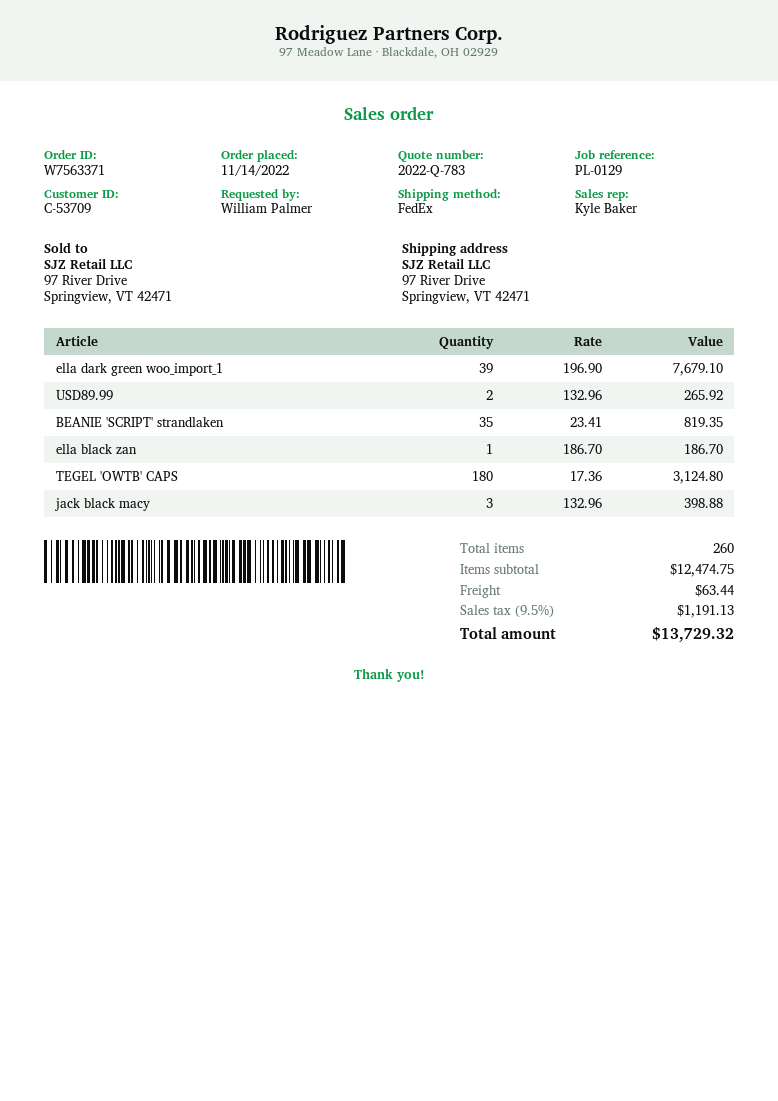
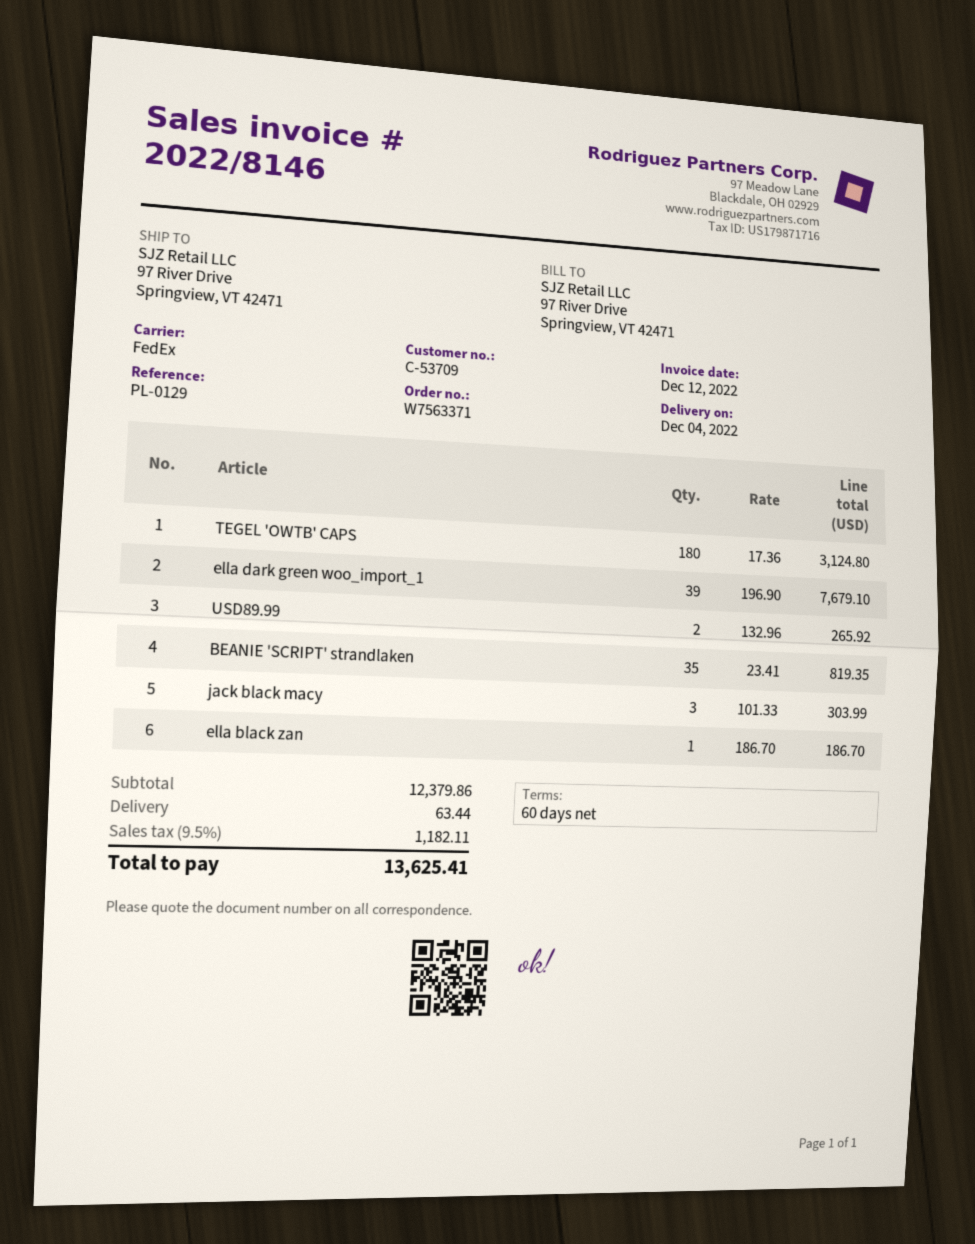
jack black macy: 3 x 132.96 = 398.88 -> 3 x 101.33 = 303.99
subtotal: 12474.75 -> 12379.86
tax: 9.5% = 1191.13 -> 9.5% = 1182.11
total: 13729.32 -> 13625.41

